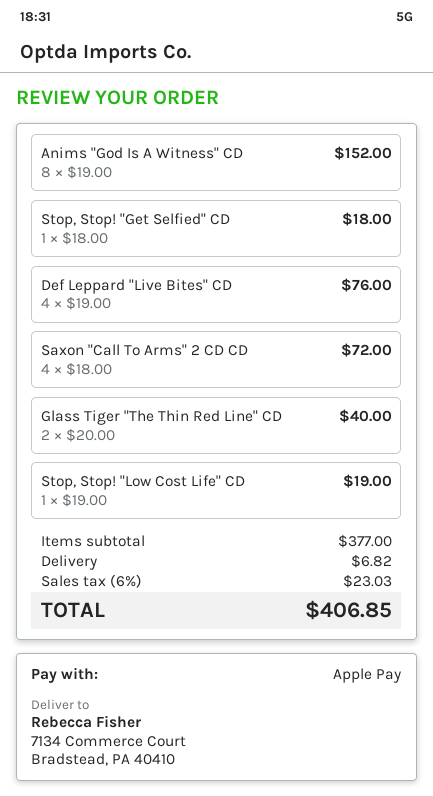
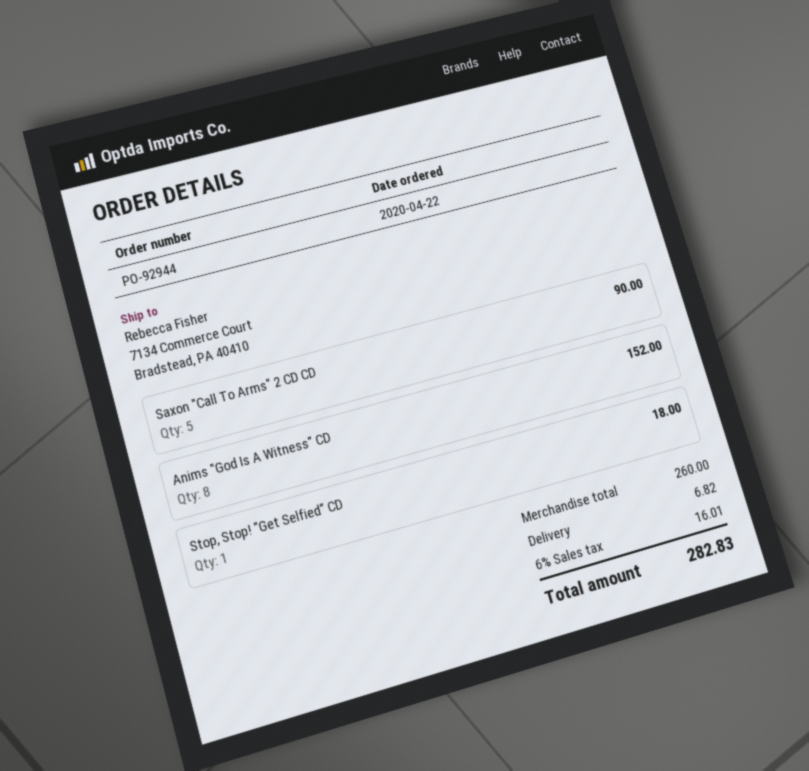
Def Leppard "Live Bites" CD: 4 for 76.00 -> none
Saxon "Call To Arms" 2 CD CD: 4 for 72.00 -> 5 for 90.00
Glass Tiger "The Thin Red Line" CD: 2 for 40.00 -> none
Stop, Stop! "Low Cost Life" CD: 1 for 19.00 -> none
subtotal: 377.00 -> 260.00
tax: 6% = 23.03 -> 6% = 16.01
total: 406.85 -> 282.83

